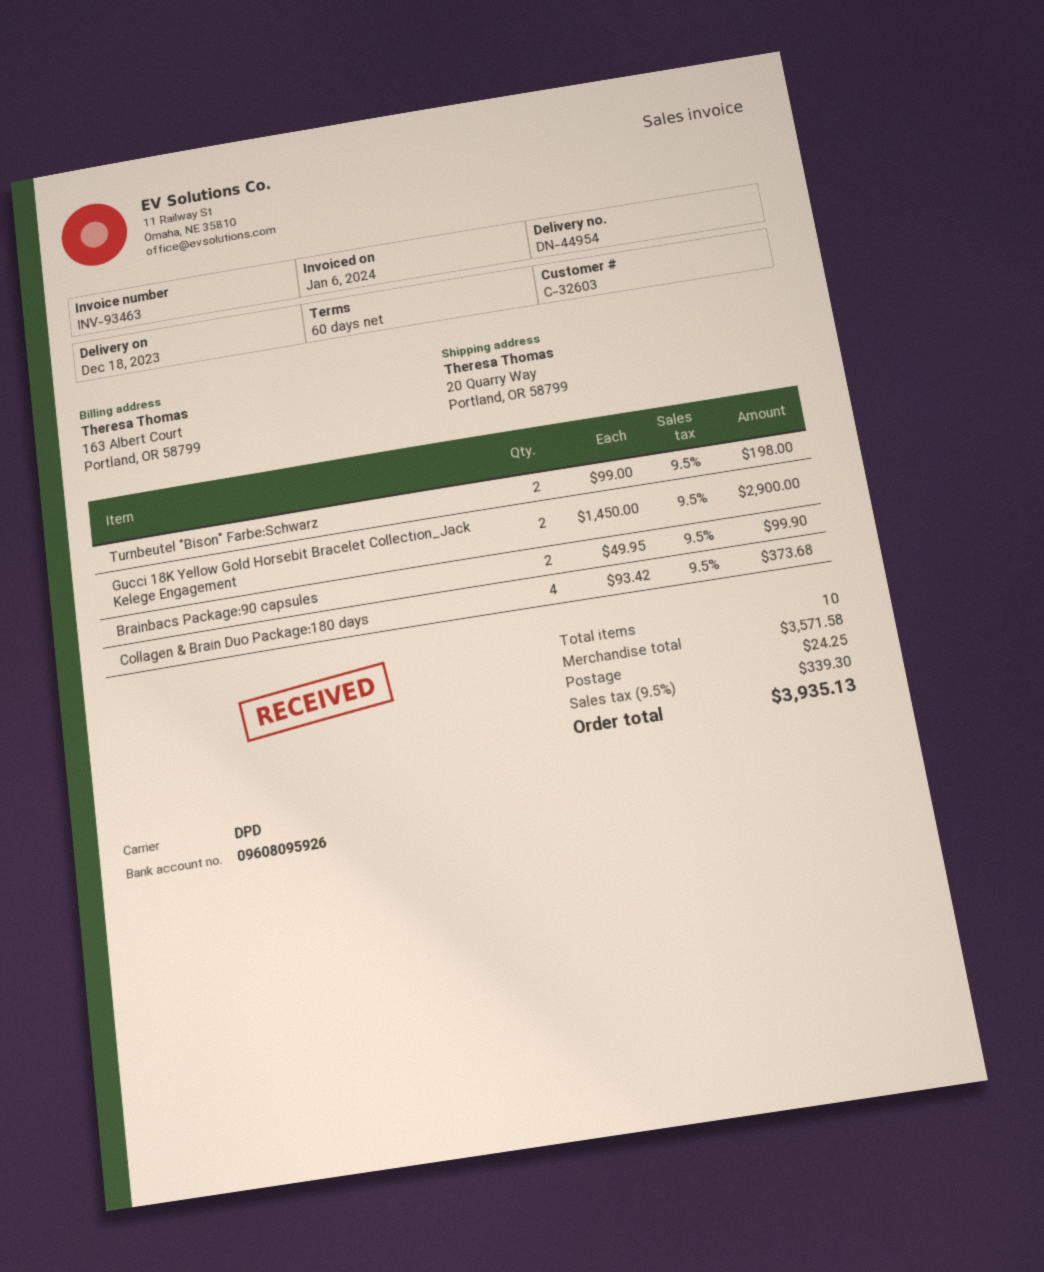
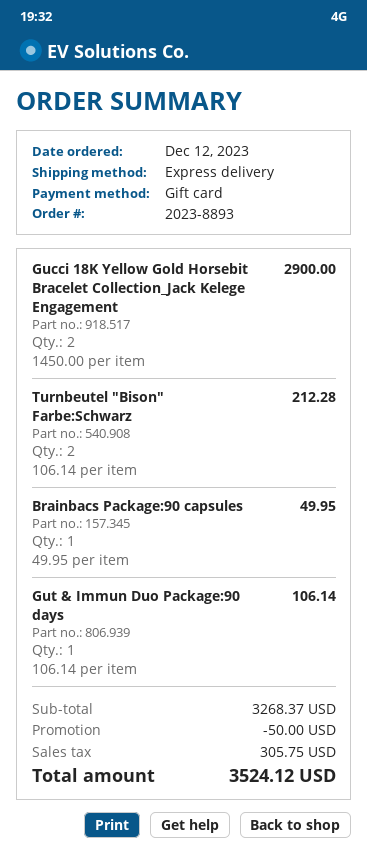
shipping method: DPD -> express
Turnbeutel "Bison" Farbe:Schwarz: 2 x 99.00 = 198.00 -> 2 x 106.14 = 212.28
Brainbacs Package:90 capsules: 2 x 49.95 = 99.90 -> 1 x 49.95 = 49.95
Collagen & Brain Duo Package:180 days: 4 x 93.42 = 373.68 -> none
Gut & Immun Duo Package:90 days: none -> 1 x 106.14 = 106.14
subtotal: 3571.58 -> 3268.37
discount: none -> 50.00
shipping: 24.25 -> none
tax: 339.30 -> 305.75
total: 3935.13 -> 3524.12

